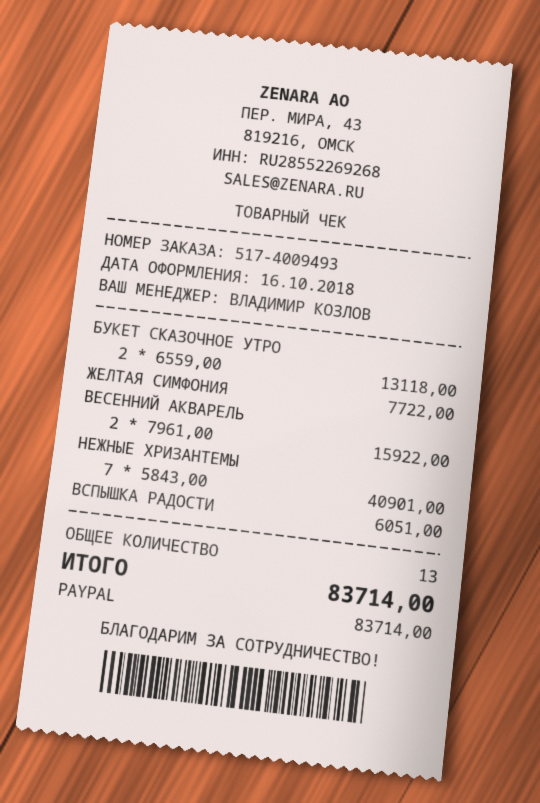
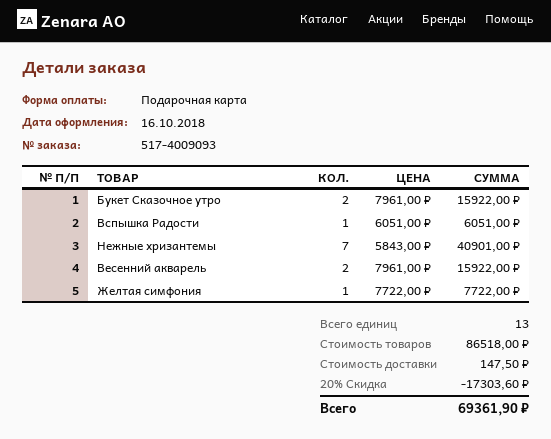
order number: 517-4009493 -> 517-4009093
payment method: PayPal -> gift card
БУКЕТ СКАЗОЧНОЕ УТРО: 2 x 6559.00 = 13118.00 -> 2 x 7961.00 = 15922.00
discount: none -> 20% = 17303.60
shipping: none -> 147.50
total: 83714.00 -> 69361.90

